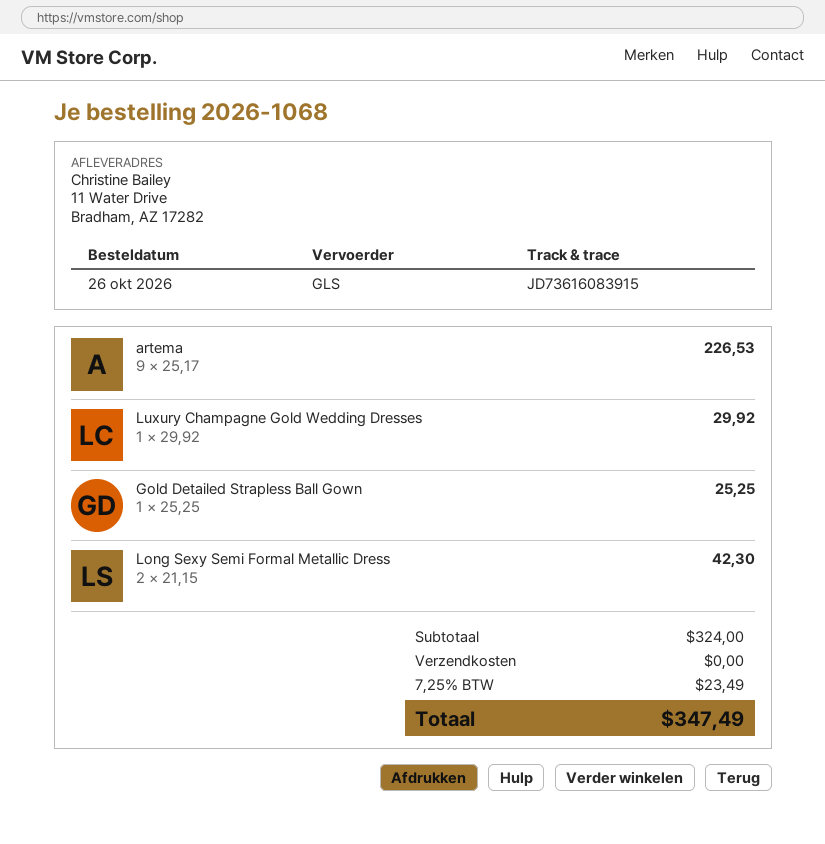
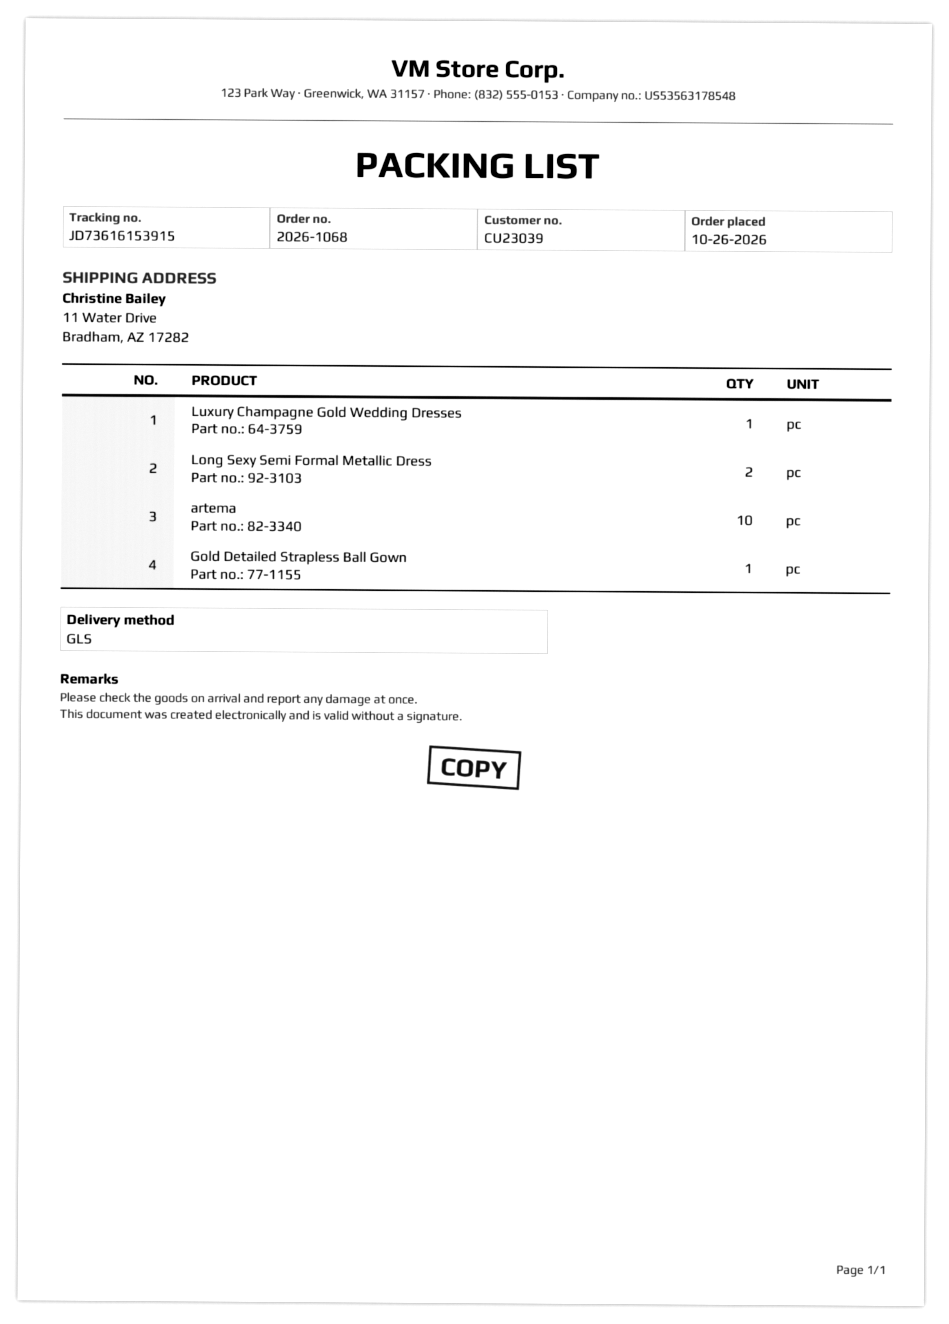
tracking number: JD73616083915 -> JD73616153915
artema: 9 -> 10

